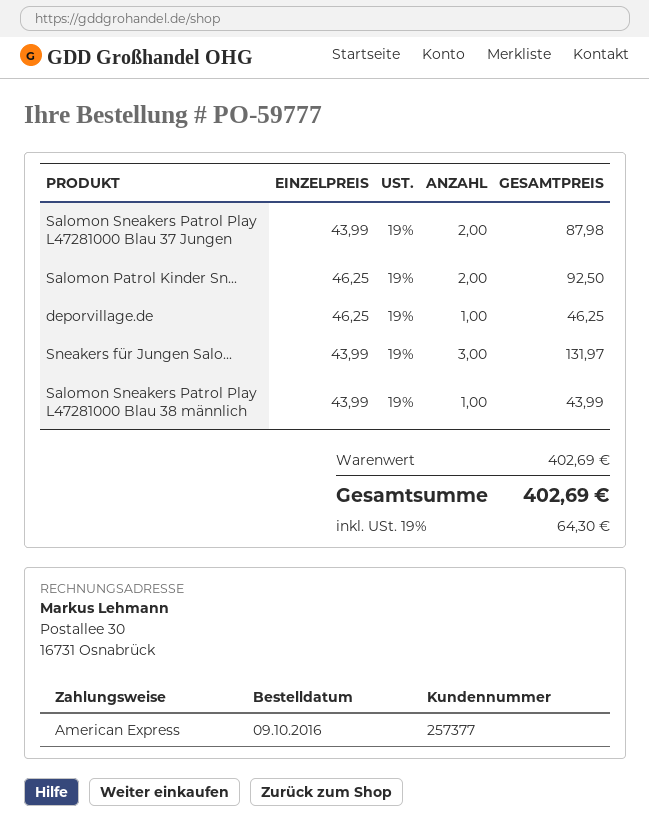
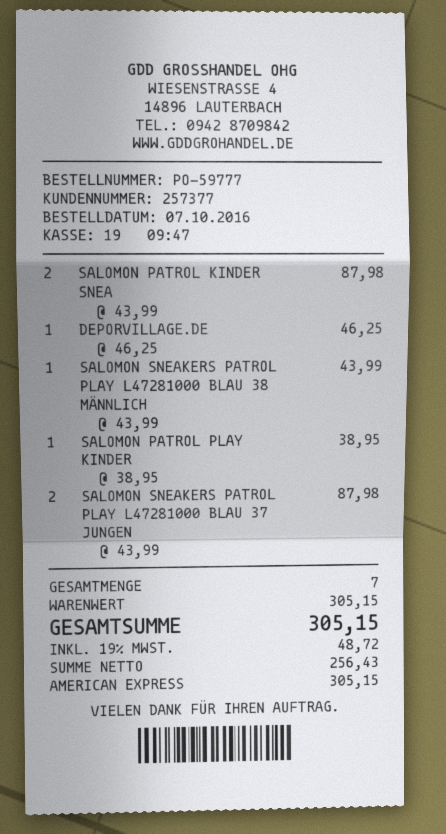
order date: 2016-10-09 -> 2016-10-07
Salomon Patrol Kinder Sn...: 2 x 46.25 = 92.50 -> 2 x 43.99 = 87.98
Sneakers für Jungen Salo...: 3 x 43.99 = 131.97 -> none
SALOMON PATROL PLAY KINDER: none -> 1 x 38.95 = 38.95
subtotal: 402.69 -> 305.15
tax: 19% = 64.30 -> 19% = 48.72
total: 402.69 -> 305.15

